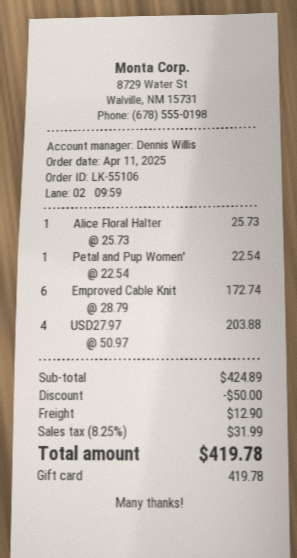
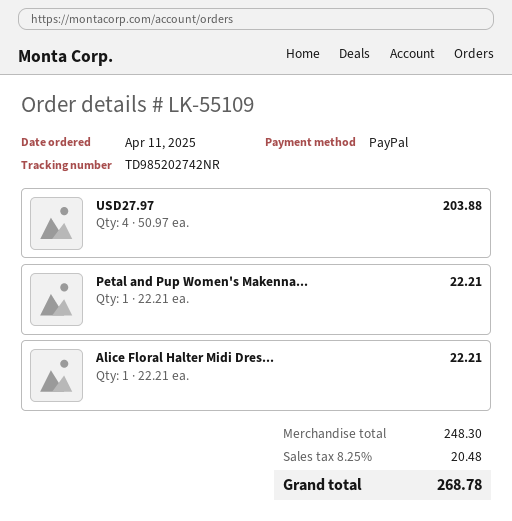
order number: LK-55106 -> LK-55109
payment method: gift card -> PayPal
Alice Floral Halter: 1 x 25.73 = 25.73 -> 1 x 22.21 = 22.21
Petal and Pup Women': 1 x 22.54 = 22.54 -> 1 x 22.21 = 22.21
Emproved Cable Knit: 6 x 28.79 = 172.74 -> none
subtotal: 424.89 -> 248.30
discount: 50.00 -> none
shipping: 12.90 -> none
tax: 8.25% = 31.99 -> 8.25% = 20.48
total: 419.78 -> 268.78

